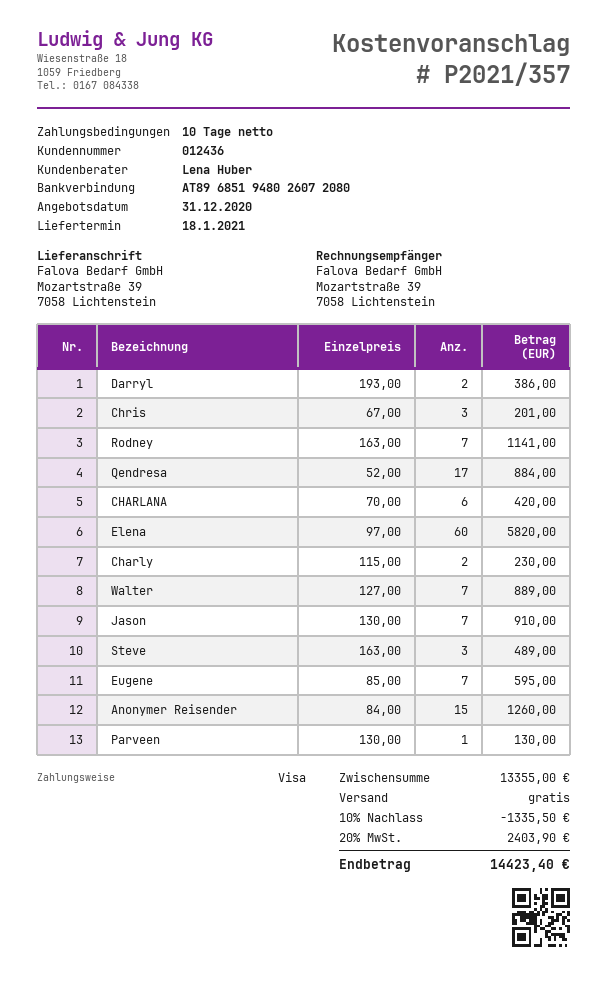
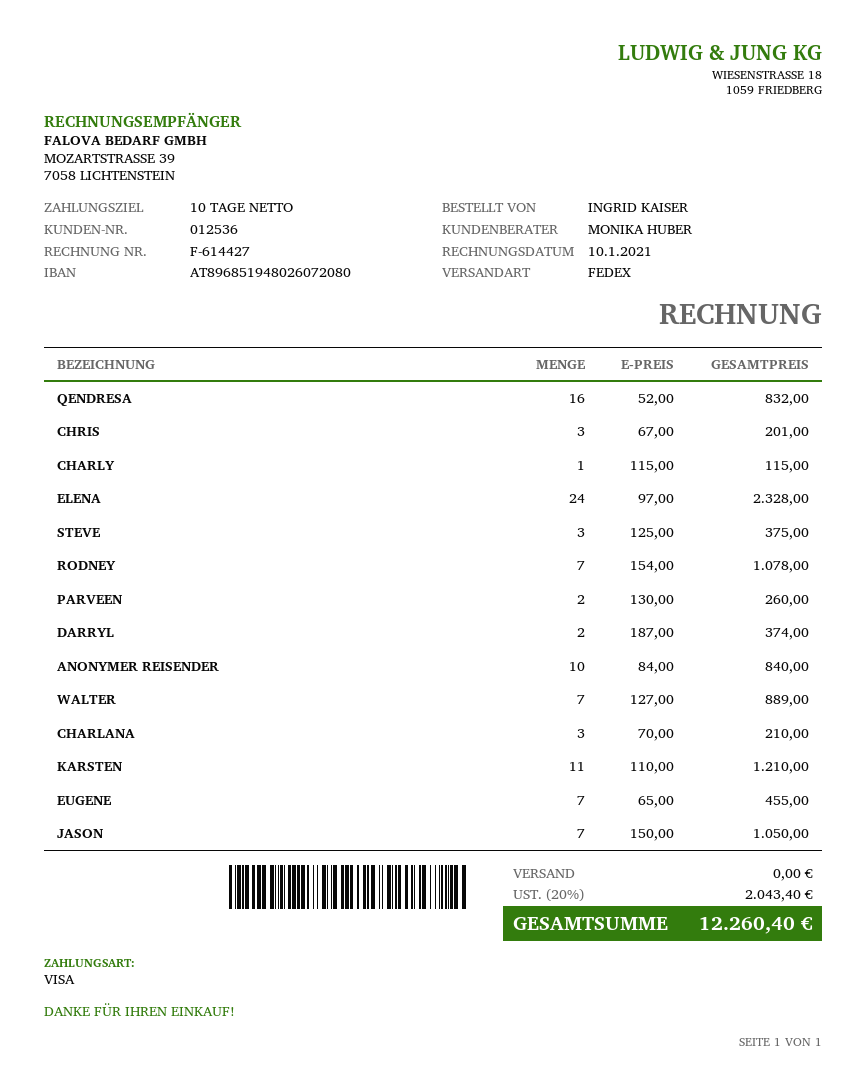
customer number: 012436 -> 012536
sales rep: Lena Huber -> MONIKA HUBER
Darryl: 2 x 193.00 = 386.00 -> 2 x 187.00 = 374.00
Rodney: 7 x 163.00 = 1141.00 -> 7 x 154.00 = 1078.00
Qendresa: 17 x 52.00 = 884.00 -> 16 x 52.00 = 832.00
CHARLANA: 6 x 70.00 = 420.00 -> 3 x 70.00 = 210.00
Elena: 60 x 97.00 = 5820.00 -> 24 x 97.00 = 2328.00
Charly: 2 x 115.00 = 230.00 -> 1 x 115.00 = 115.00
Jason: 7 x 130.00 = 910.00 -> 7 x 150.00 = 1050.00
Steve: 3 x 163.00 = 489.00 -> 3 x 125.00 = 375.00
Eugene: 7 x 85.00 = 595.00 -> 7 x 65.00 = 455.00
Anonymer Reisender: 15 x 84.00 = 1260.00 -> 10 x 84.00 = 840.00
Parveen: 1 x 130.00 = 130.00 -> 2 x 130.00 = 260.00
KARSTEN: none -> 11 x 110.00 = 1210.00
discount: 10% = 1335.50 -> none
tax: 20% = 2403.90 -> 20% = 2043.40
total: 14423.40 -> 12260.40

